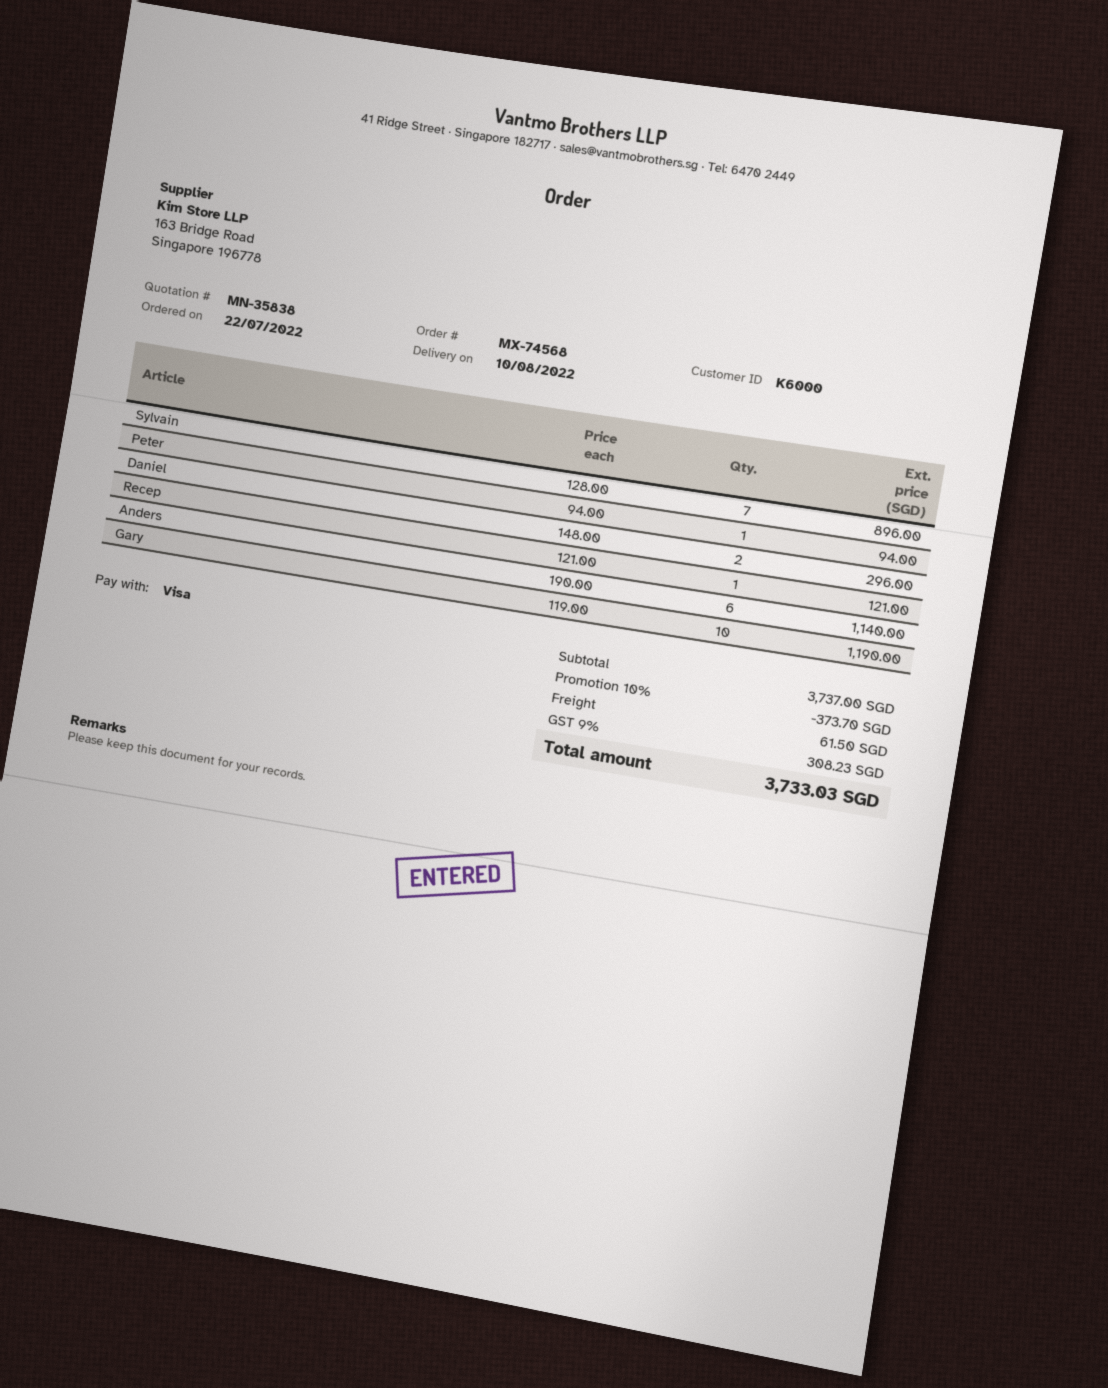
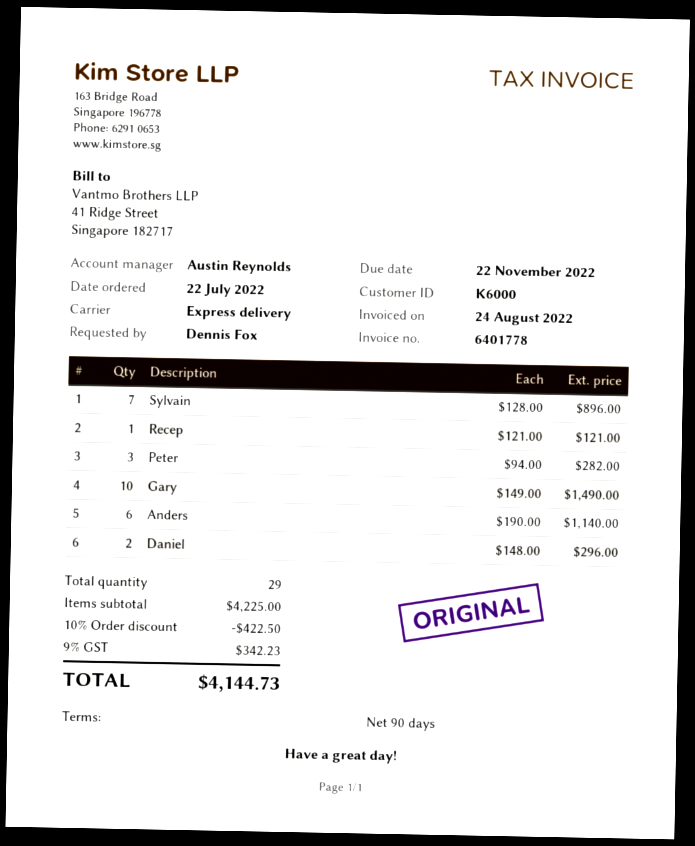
Peter: 1 x 94.00 = 94.00 -> 3 x 94.00 = 282.00
Gary: 10 x 119.00 = 1190.00 -> 10 x 149.00 = 1490.00
subtotal: 3737.00 -> 4225.00
discount: 10% = 373.70 -> 10% = 422.50
shipping: 61.50 -> none
tax: 9% = 308.23 -> 9% = 342.23
total: 3733.03 -> 4144.73

